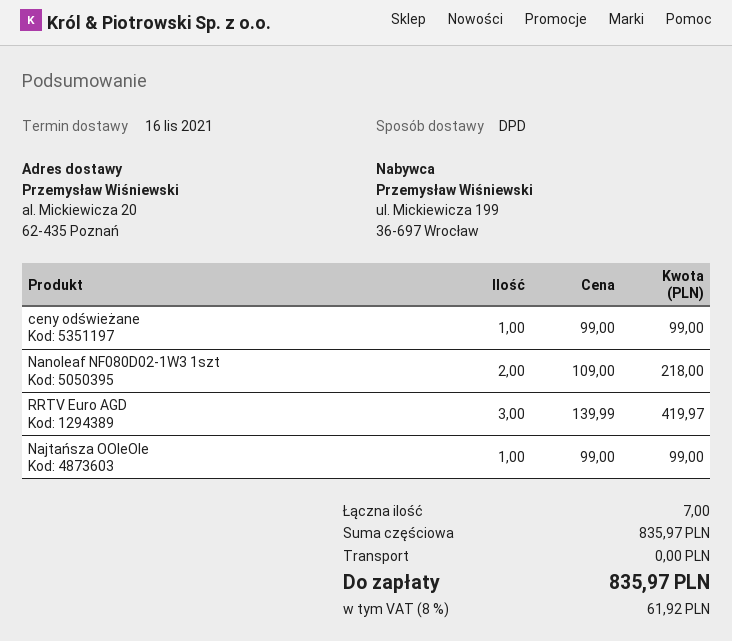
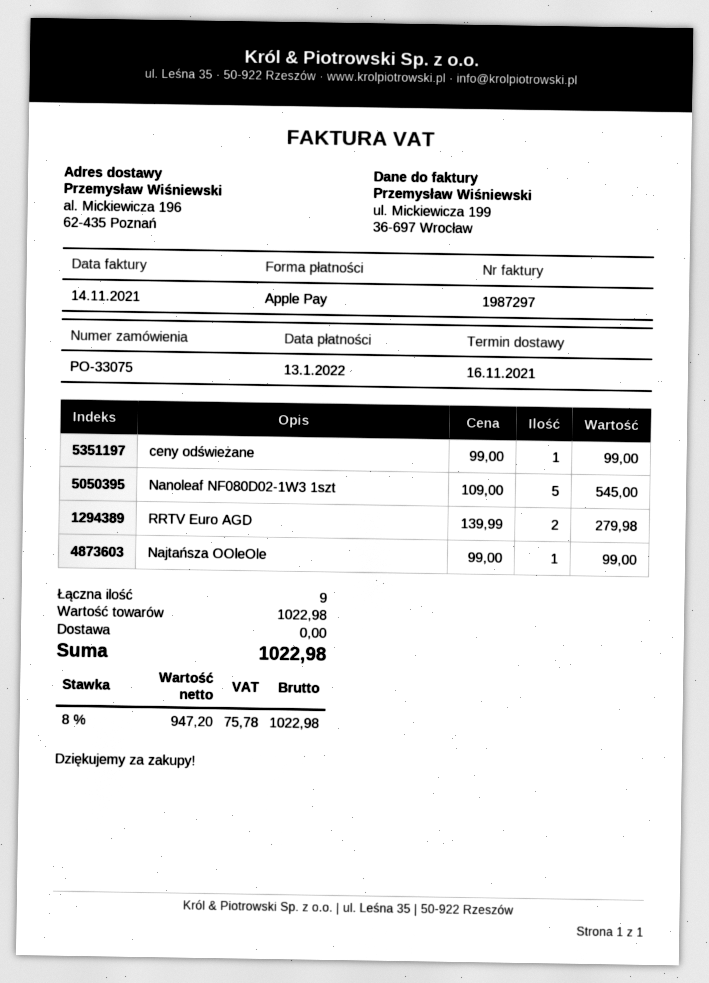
ship to: al. Mickiewicza 20, 62-435 Poznań -> al. Mickiewicza 196, 62-435 Poznań
Nanoleaf NF080D02-1W3 1szt: 2 x 109.00 = 218.00 -> 5 x 109.00 = 545.00
RRTV Euro AGD: 3 x 139.99 = 419.97 -> 2 x 139.99 = 279.98
total quantity: 7 -> 9
subtotal: 835.97 -> 1022.98
tax: 8% = 61.92 -> 8% = 75.78
total: 835.97 -> 1022.98

